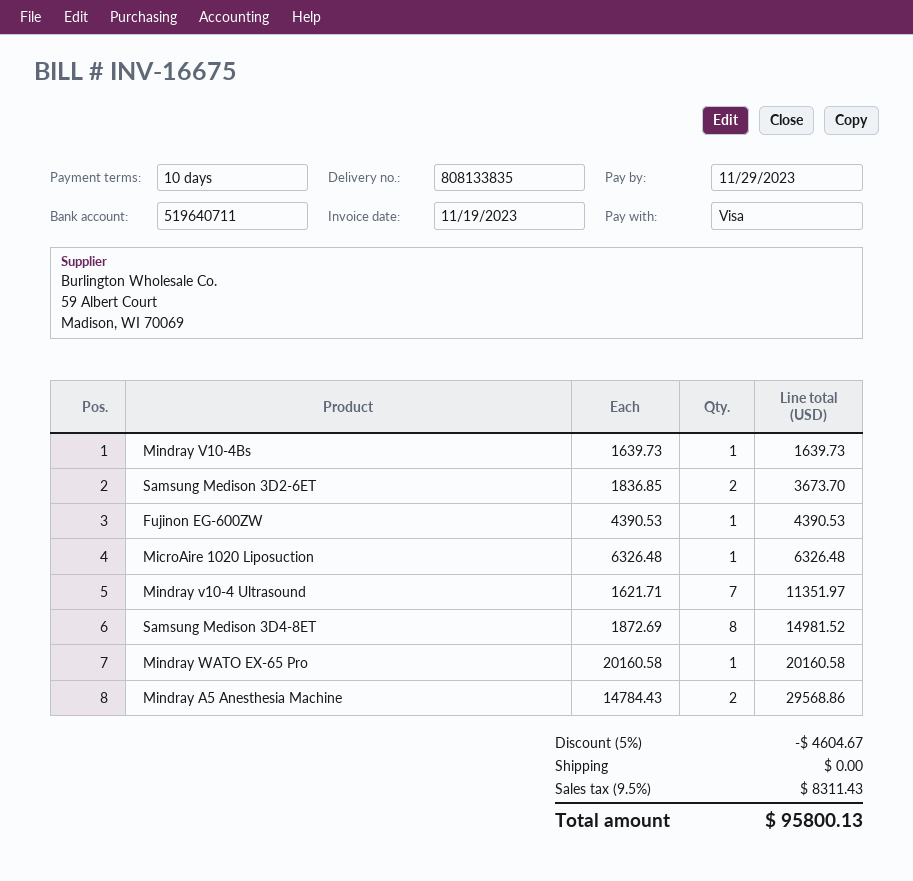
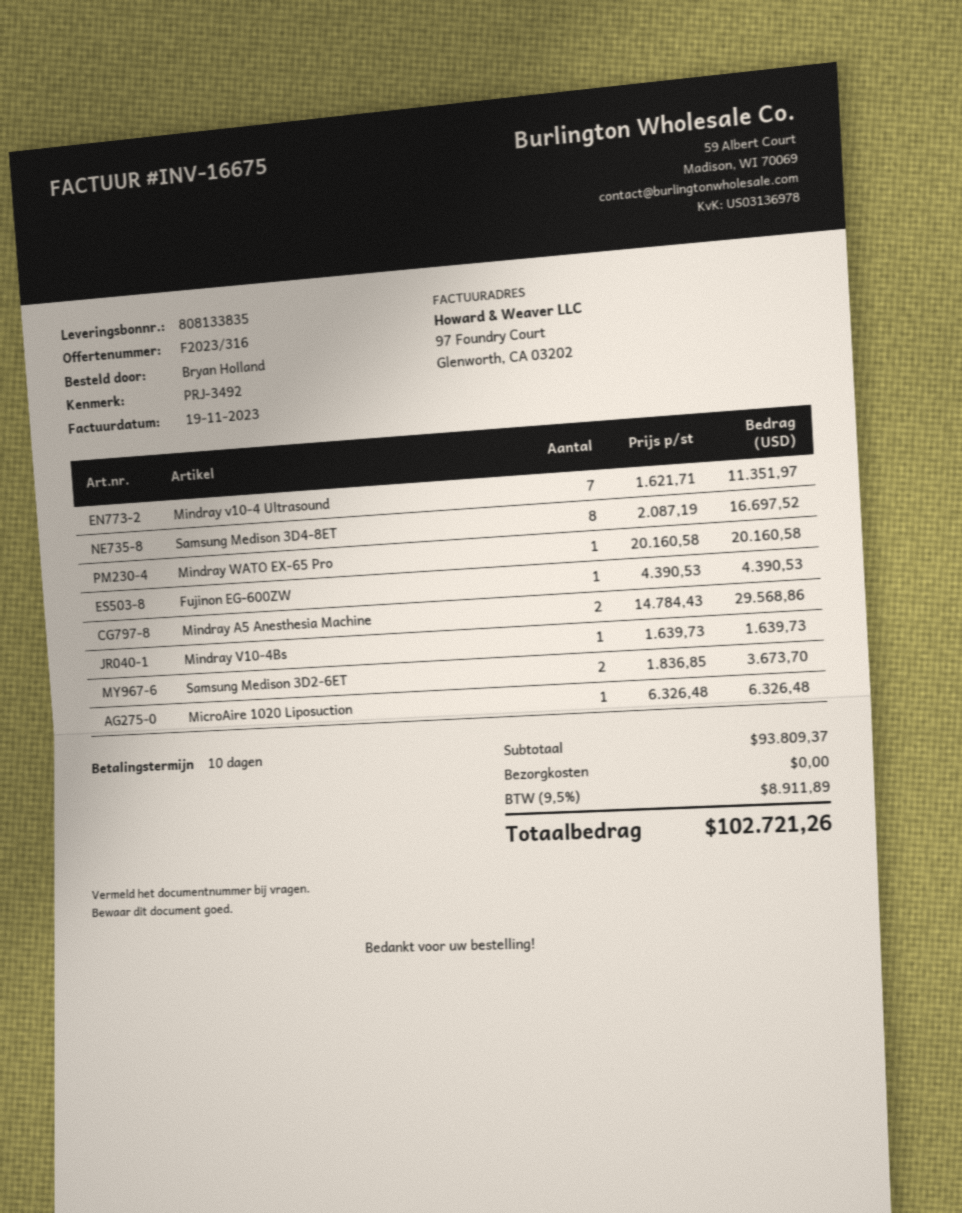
Samsung Medison 3D4-8ET: 8 x 1872.69 = 14981.52 -> 8 x 2087.19 = 16697.52
discount: 5% = 4604.67 -> none
tax: 9.5% = 8311.43 -> 9.5% = 8911.89
total: 95800.13 -> 102721.26

